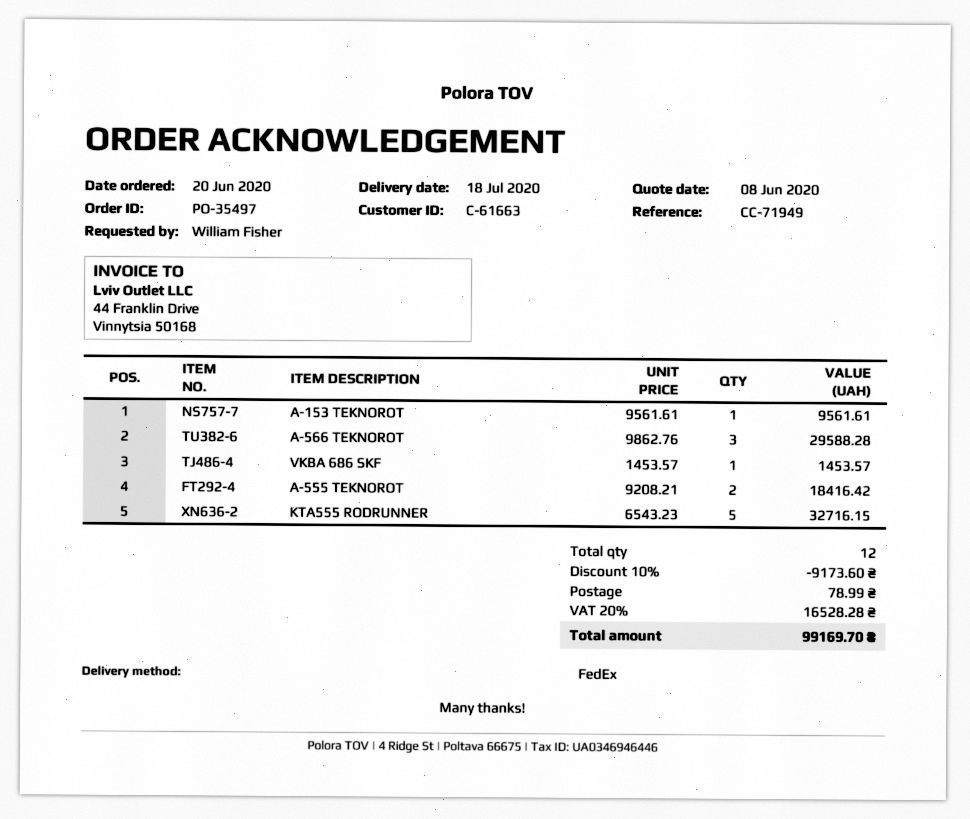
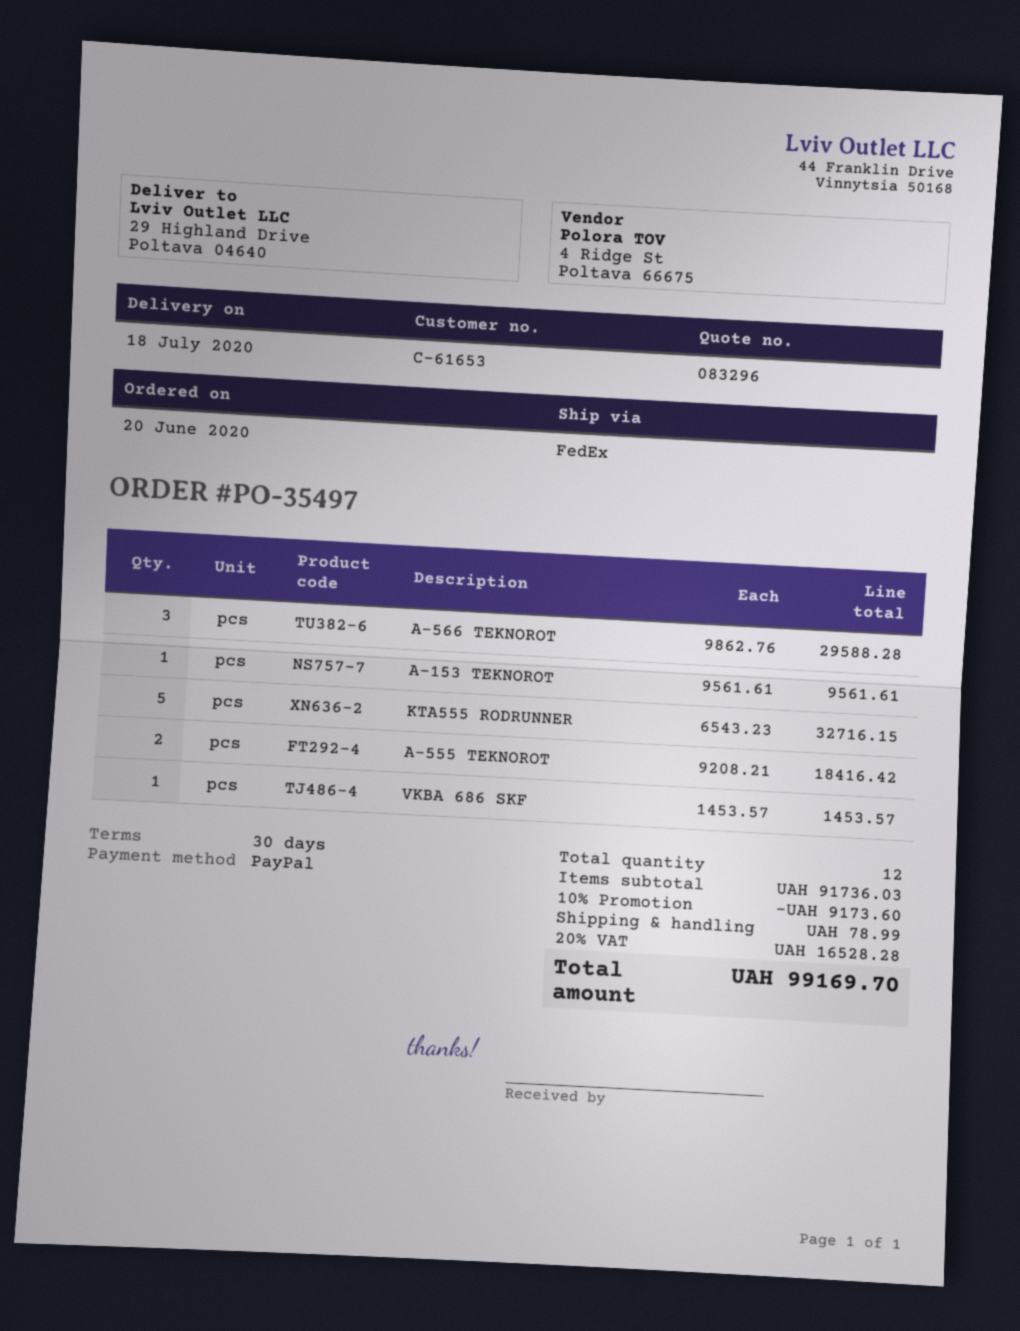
customer number: C-61663 -> C-61653

